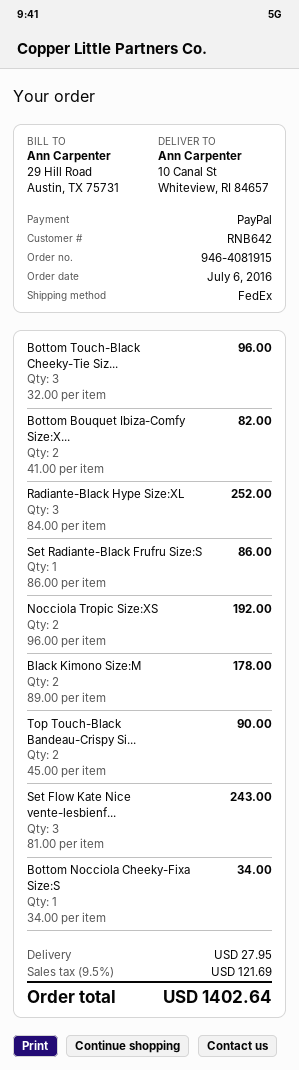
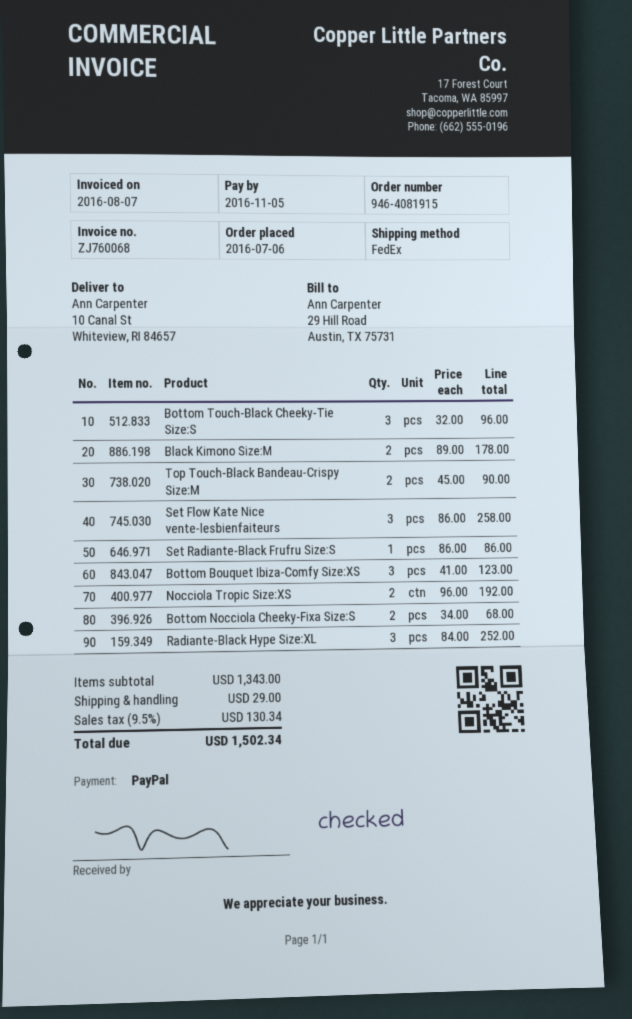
Bottom Bouquet Ibiza-Comfy Size:X...: 2 x 41.00 = 82.00 -> 3 x 41.00 = 123.00
Set Flow Kate Nice vente-lesbienf...: 3 x 81.00 = 243.00 -> 3 x 86.00 = 258.00
Bottom Nocciola Cheeky-Fixa Size:S: 1 x 34.00 = 34.00 -> 2 x 34.00 = 68.00
shipping: 27.95 -> 29.00
tax: 9.5% = 121.69 -> 9.5% = 130.34
total: 1402.64 -> 1502.34

